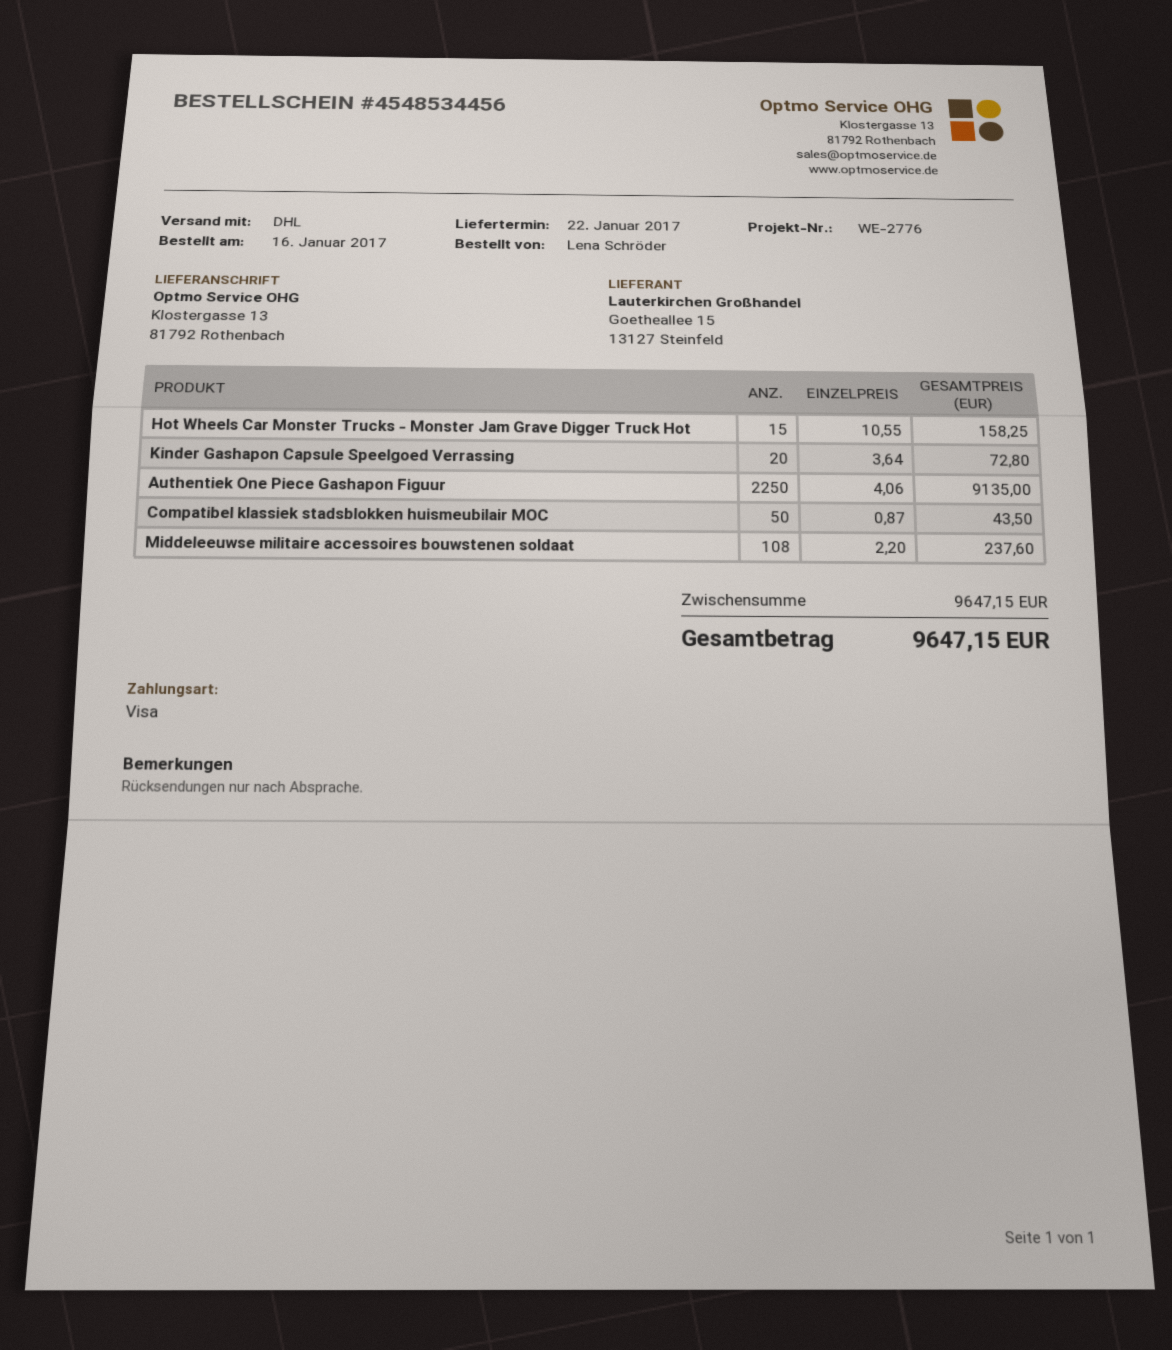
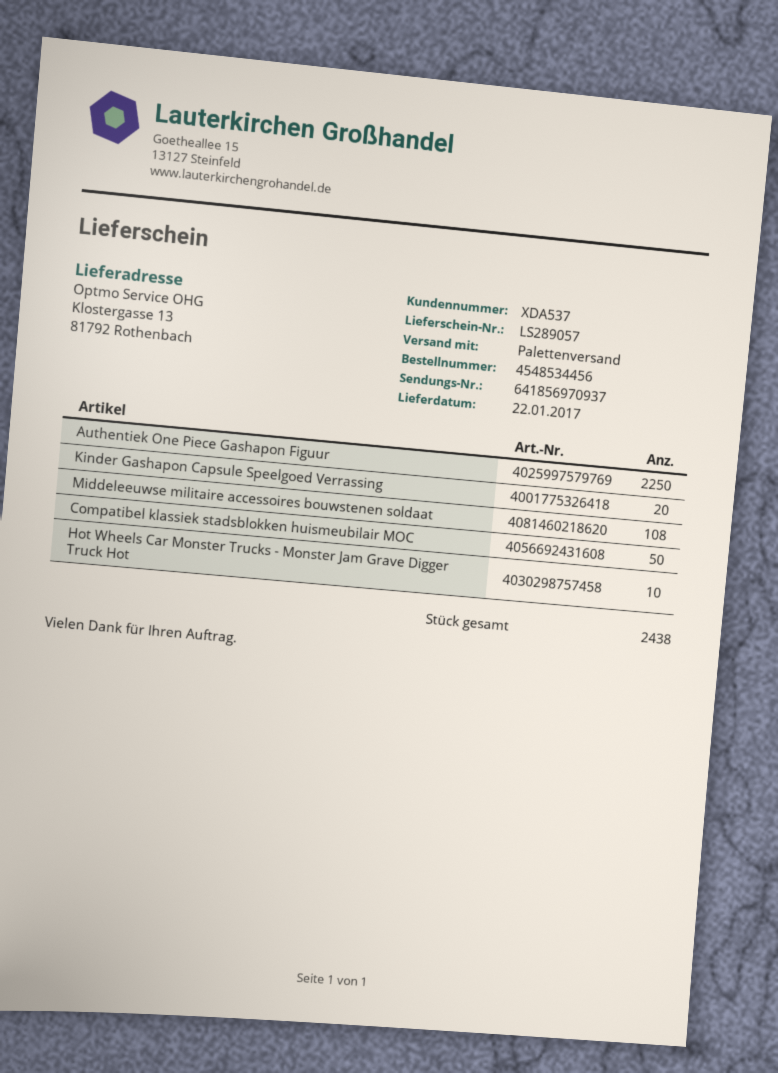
shipping method: DHL -> pallet freight
Hot Wheels Car Monster Trucks - Monster Jam Grave Digger Truck Hot: 15 -> 10

